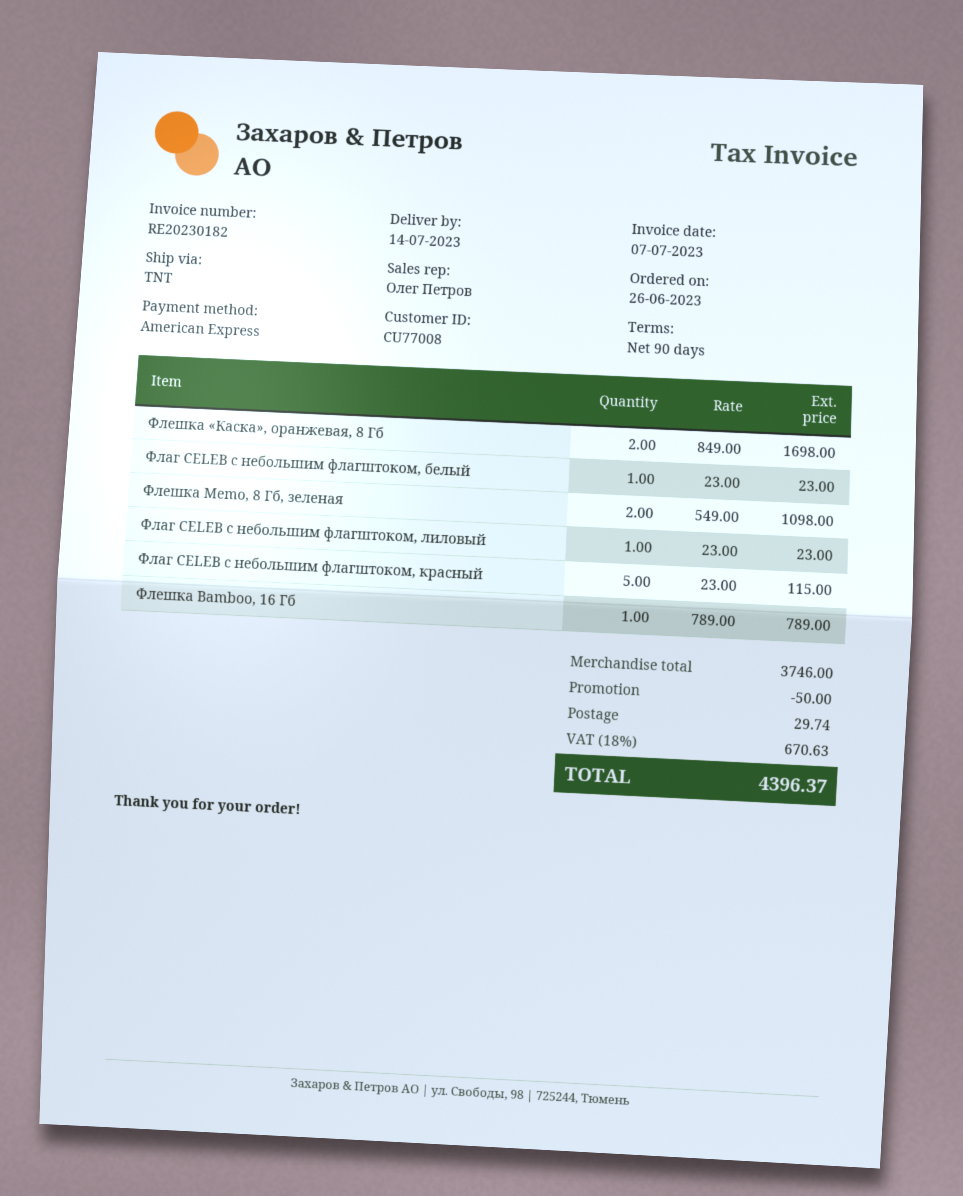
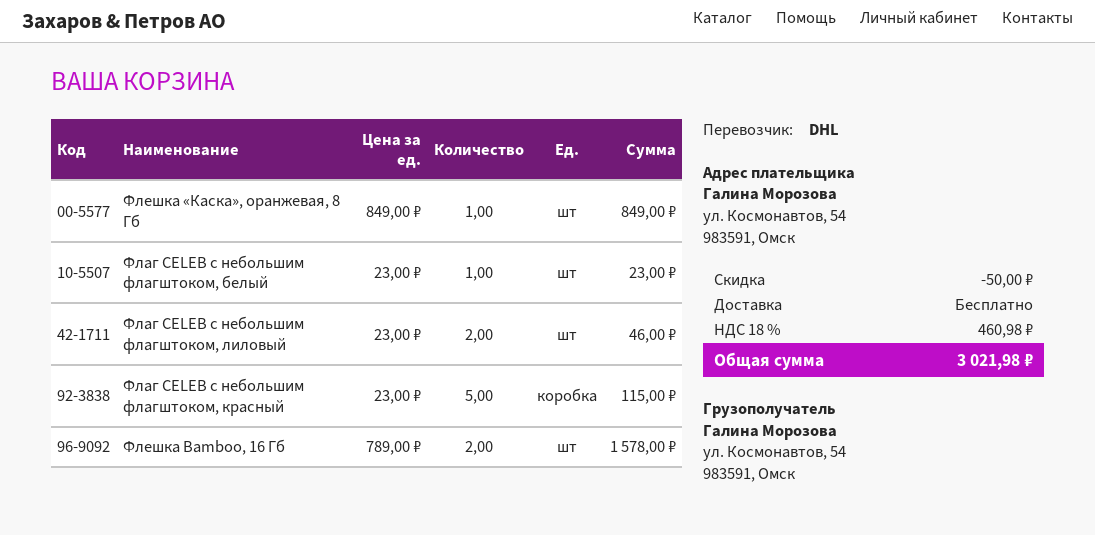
shipping method: TNT -> DHL
Флешка «Каска», оранжевая, 8 Гб: 2 x 849.00 = 1698.00 -> 1 x 849.00 = 849.00
Флешка Memo, 8 Гб, зеленая: 2 x 549.00 = 1098.00 -> none
Флаг CELEB с небольшим флагштоком, лиловый: 1 x 23.00 = 23.00 -> 2 x 23.00 = 46.00
Флешка Bamboo, 16 Гб: 1 x 789.00 = 789.00 -> 2 x 789.00 = 1578.00
shipping: 29.74 -> 0.00
tax: 18% = 670.63 -> 18% = 460.98
total: 4396.37 -> 3021.98

